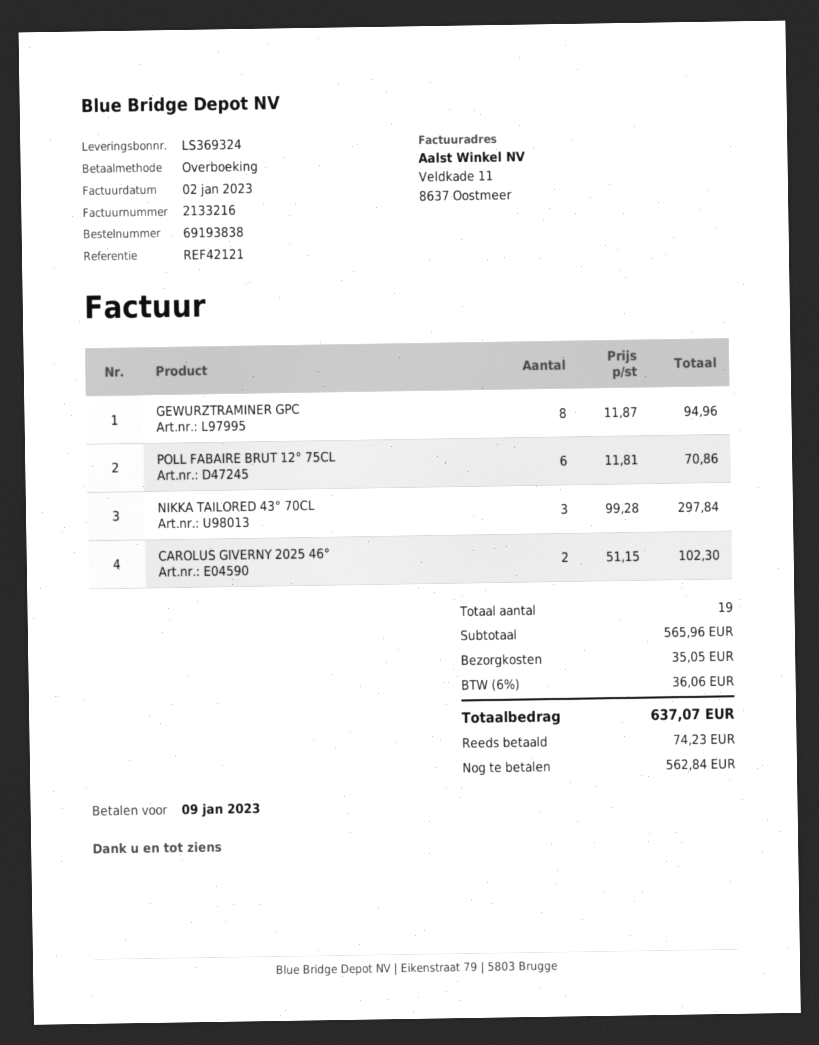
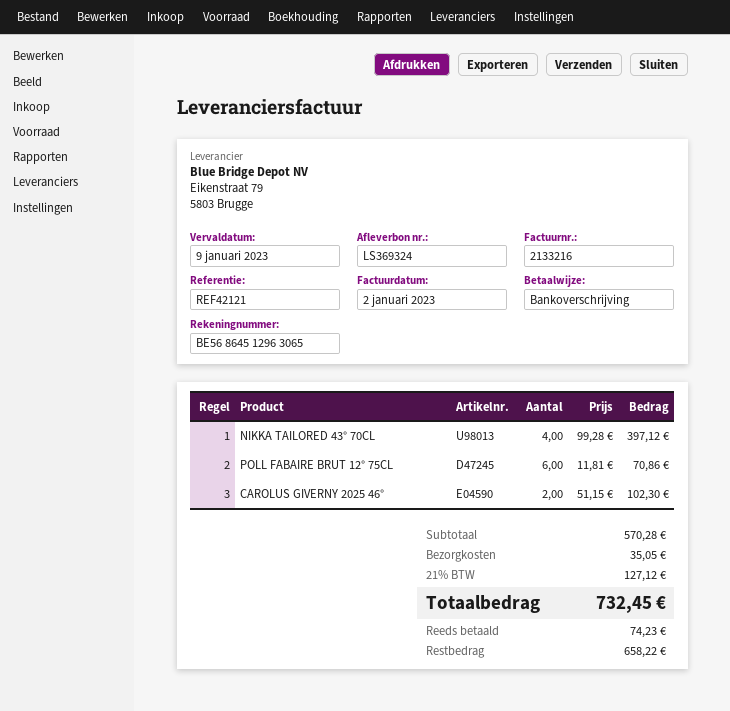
GEWURZTRAMINER GPC: 8 x 11.87 = 94.96 -> none
NIKKA TAILORED 43° 70CL: 3 x 99.28 = 297.84 -> 4 x 99.28 = 397.12
subtotal: 565.96 -> 570.28
tax: 6% = 36.06 -> 21% = 127.12
total: 637.07 -> 732.45
balance: 562.84 -> 658.22

